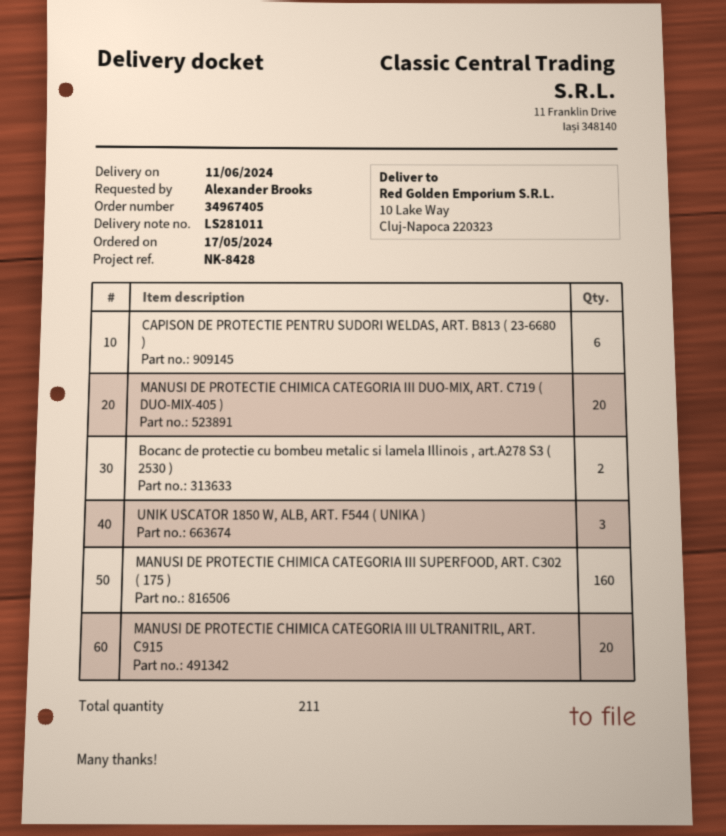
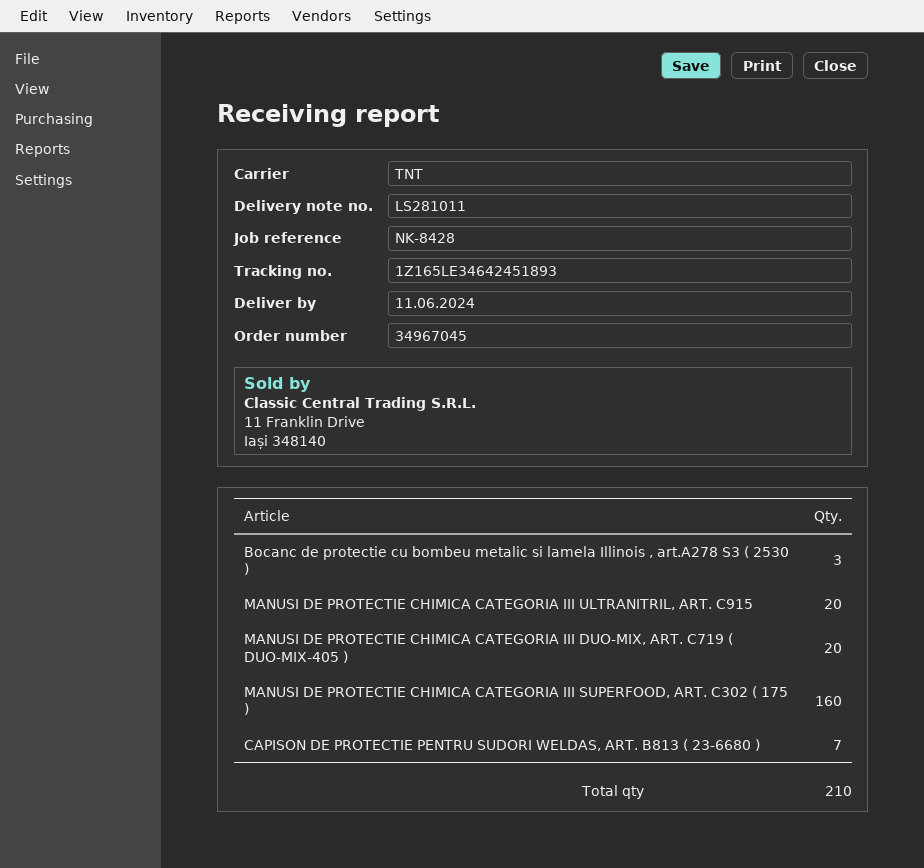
order number: 34967405 -> 34967045
CAPISON DE PROTECTIE PENTRU SUDORI WELDAS, ART. B813 ( 23-6680 ): 6 -> 7
Bocanc de protectie cu bombeu metalic si lamela Illinois , art.A278 S3 ( 2530 ): 2 -> 3
UNIK USCATOR 1850 W, ALB, ART. F544 ( UNIKA ): 3 -> none
total quantity: 211 -> 210

